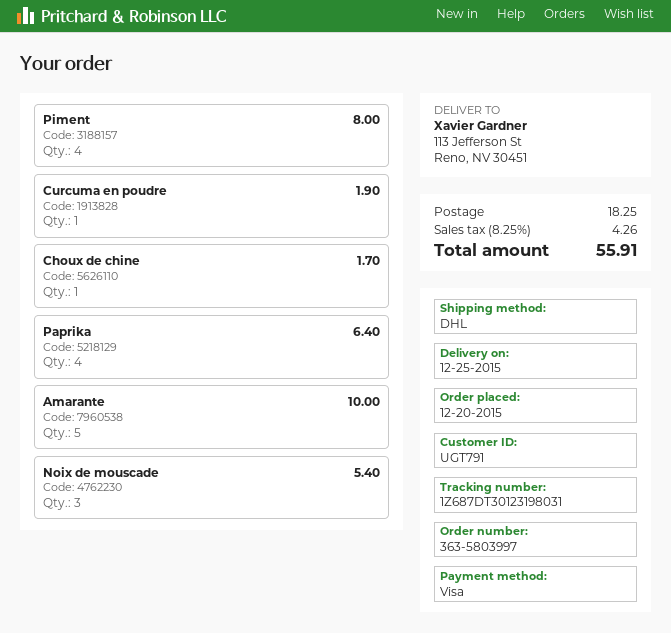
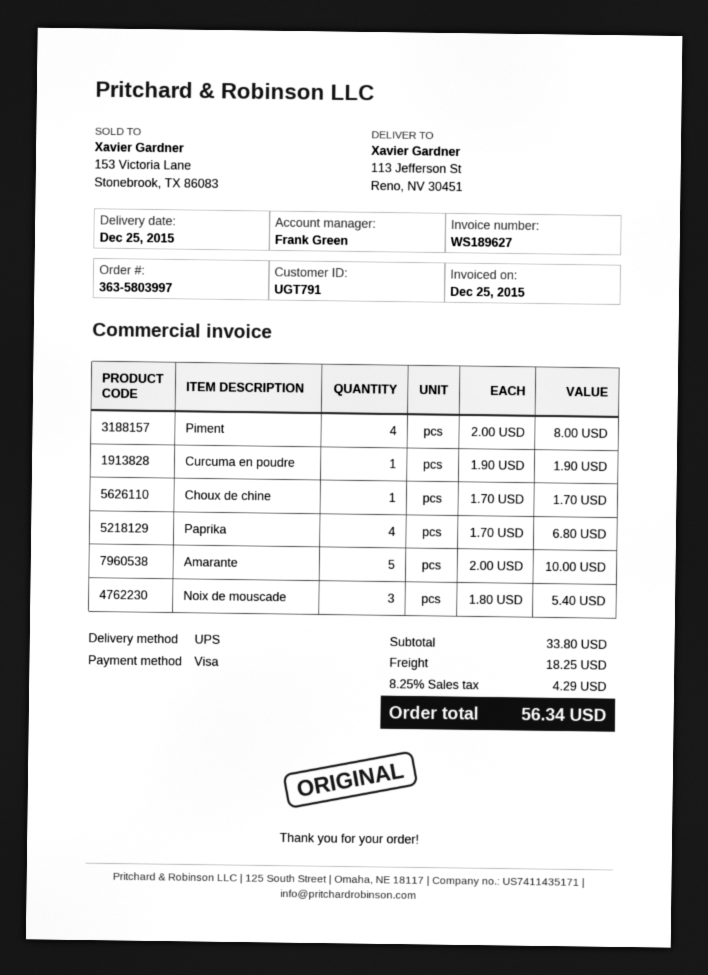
shipping method: DHL -> UPS
Paprika: 4 for 6.40 -> 4 for 6.80
tax: 8.25% = 4.26 -> 8.25% = 4.29
total: 55.91 -> 56.34

